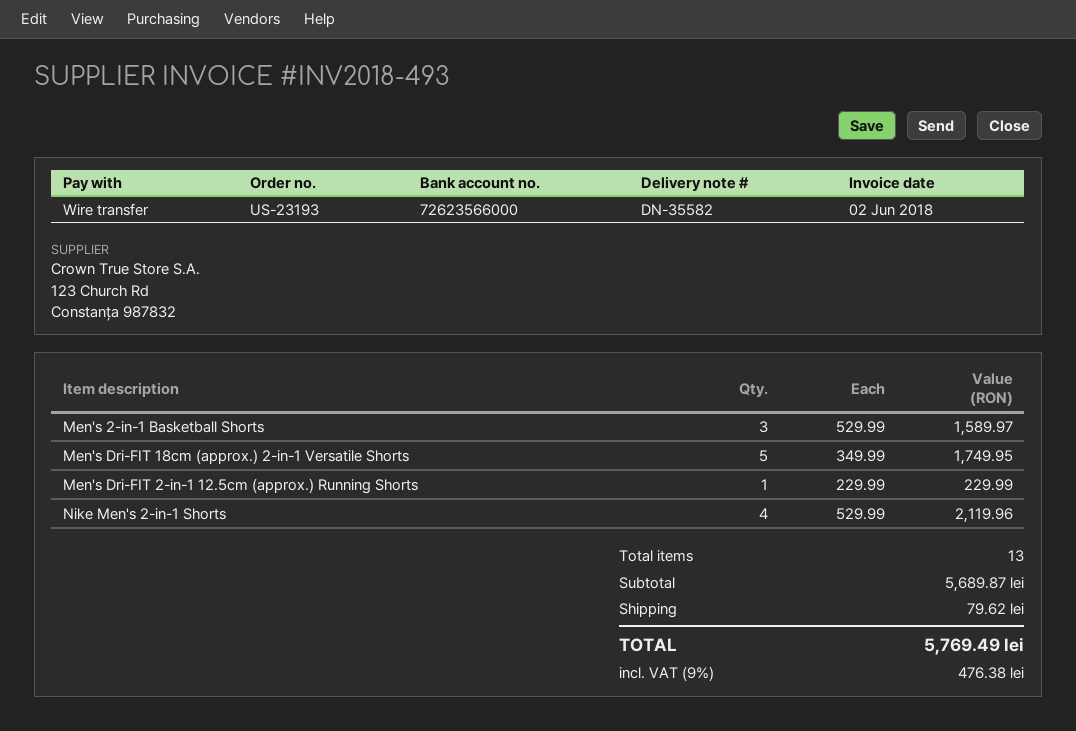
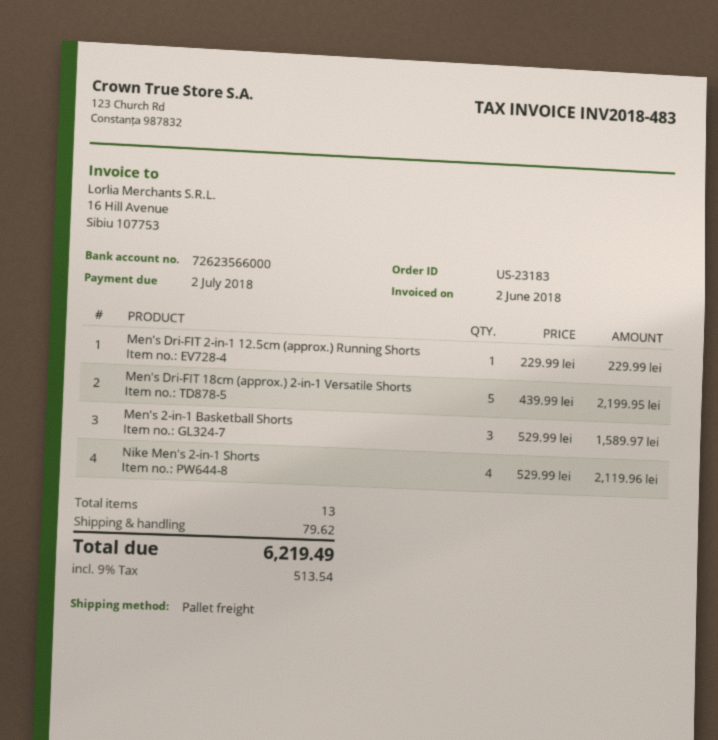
order number: US-23193 -> US-23183
invoice number: INV2018-493 -> INV2018-483
Men's Dri-FIT 18cm (approx.) 2-in-1 Versatile Shorts: 5 x 349.99 = 1749.95 -> 5 x 439.99 = 2199.95
tax: 9% = 476.38 -> 9% = 513.54
total: 5769.49 -> 6219.49

